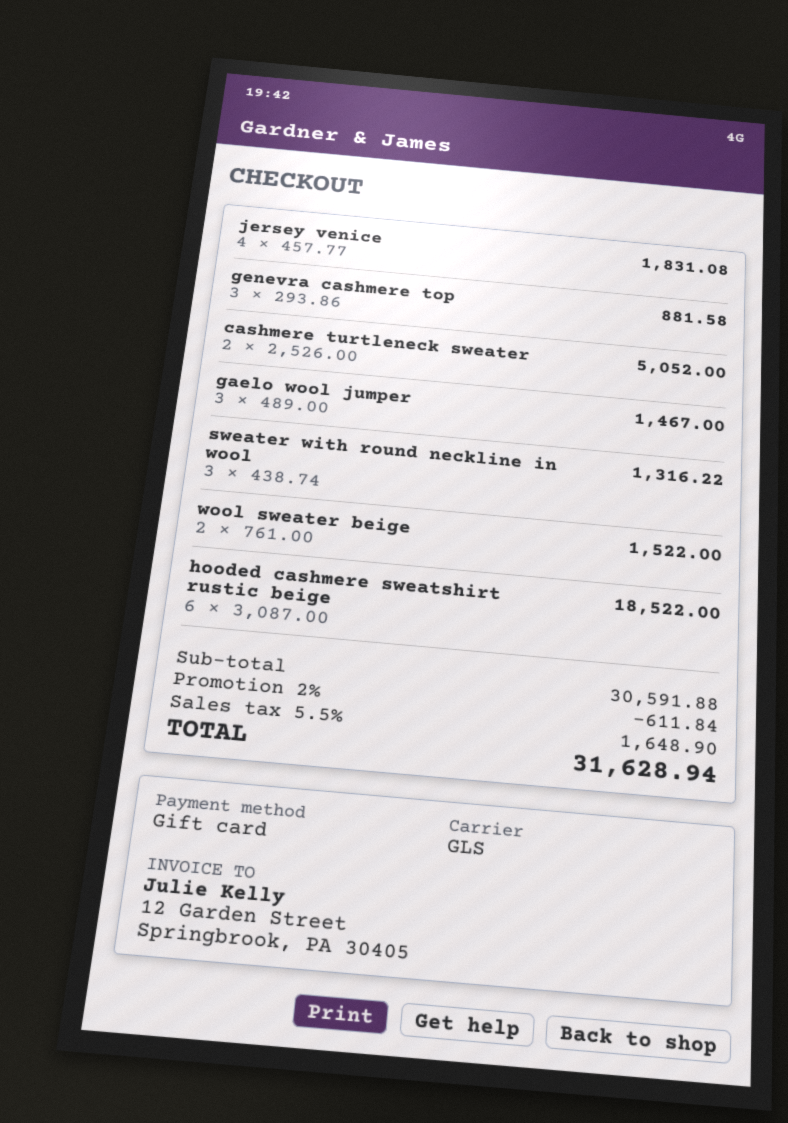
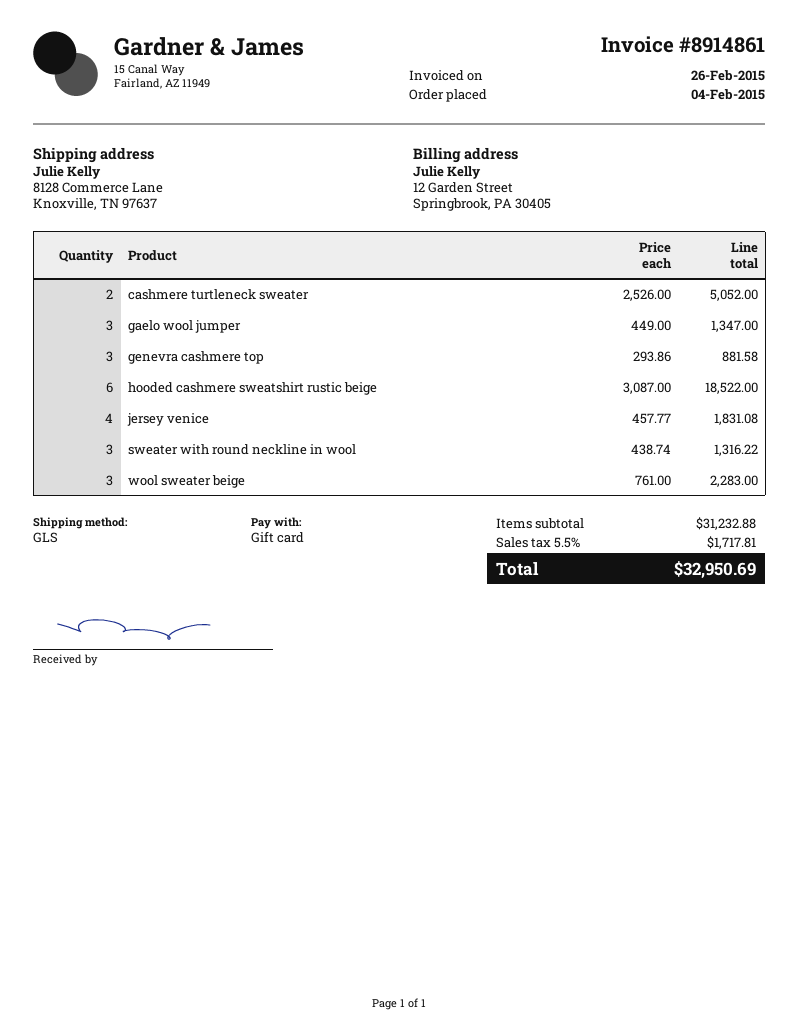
gaelo wool jumper: 3 x 489.00 = 1467.00 -> 3 x 449.00 = 1347.00
wool sweater beige: 2 x 761.00 = 1522.00 -> 3 x 761.00 = 2283.00
subtotal: 30591.88 -> 31232.88
discount: 2% = 611.84 -> none
tax: 5.5% = 1648.90 -> 5.5% = 1717.81
total: 31628.94 -> 32950.69

